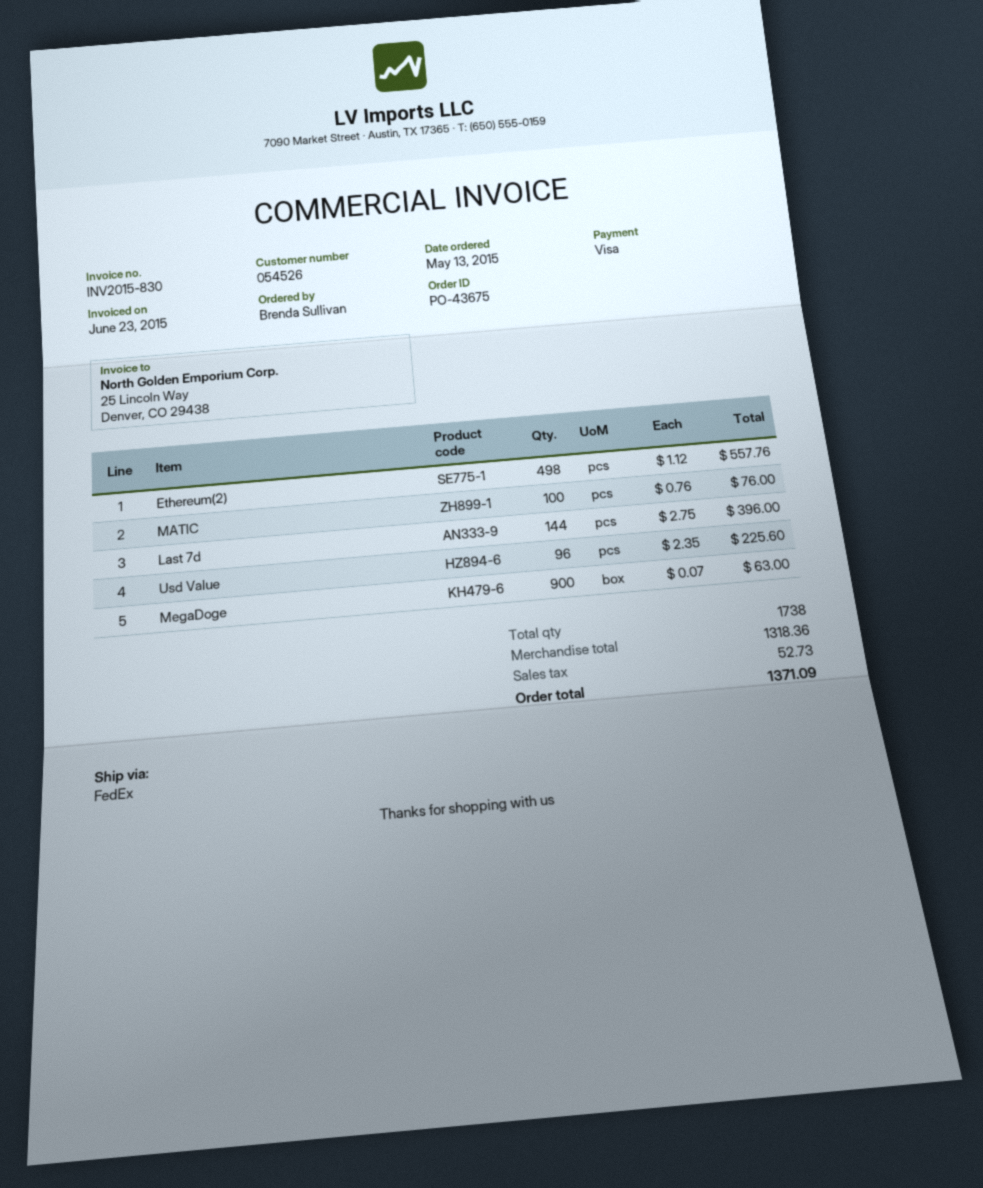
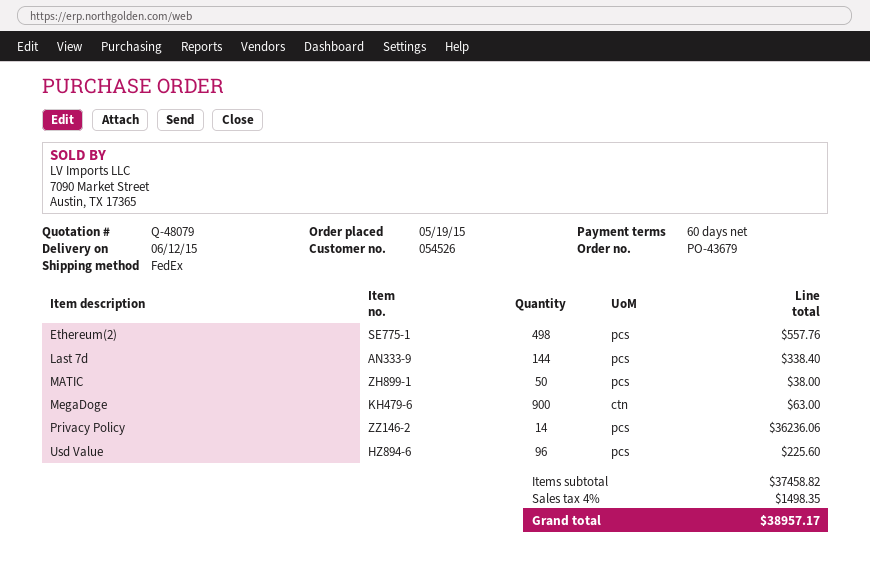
order number: PO-43675 -> PO-43679
order date: 2015-05-13 -> 2015-05-19
MATIC: 100 for 76.00 -> 50 for 38.00
Last 7d: 144 for 396.00 -> 144 for 338.40
Privacy Policy: none -> 14 for 36236.06
subtotal: 1318.36 -> 37458.82
tax: 52.73 -> 1498.35
total: 1371.09 -> 38957.17

